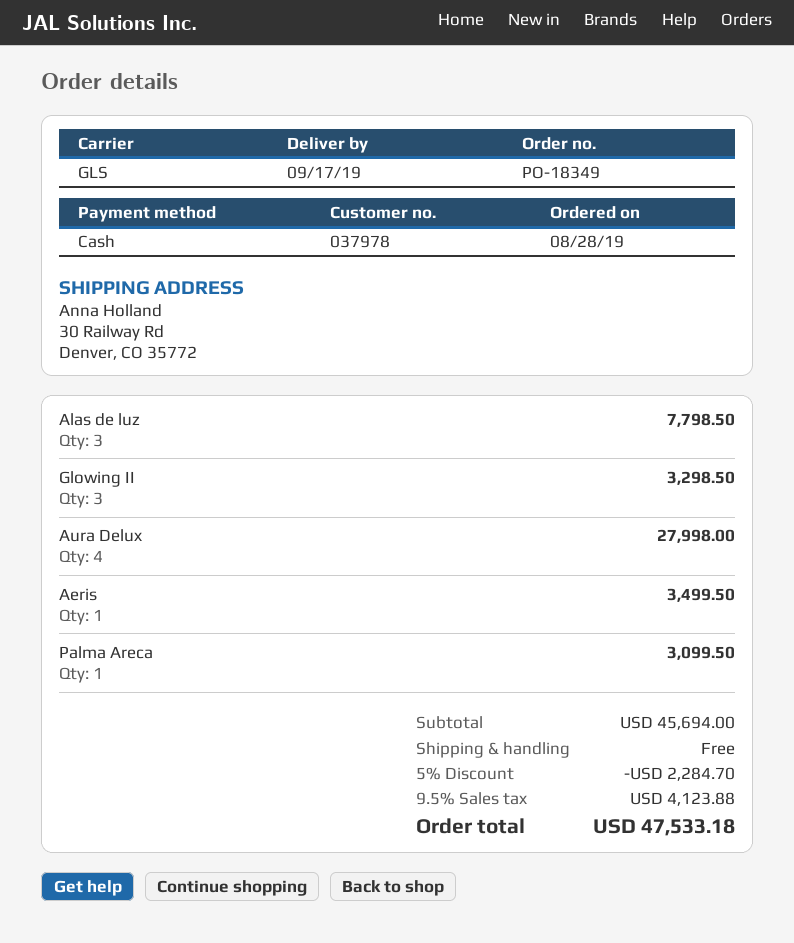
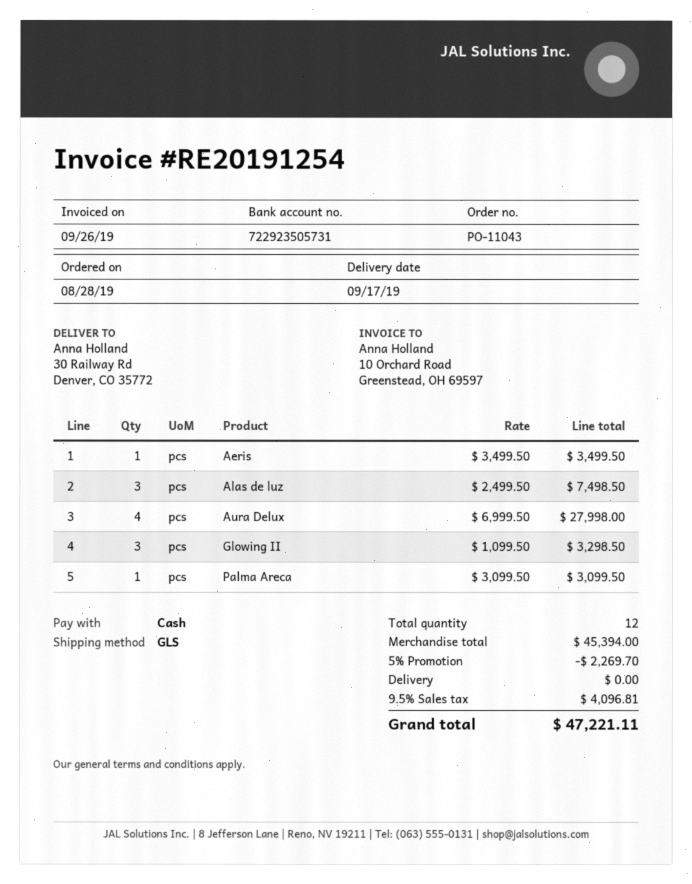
order number: PO-18349 -> PO-11043
Alas de luz: 3 for 7798.50 -> 3 for 7498.50
subtotal: 45694.00 -> 45394.00
discount: 5% = 2284.70 -> 5% = 2269.70
tax: 9.5% = 4123.88 -> 9.5% = 4096.81
total: 47533.18 -> 47221.11

